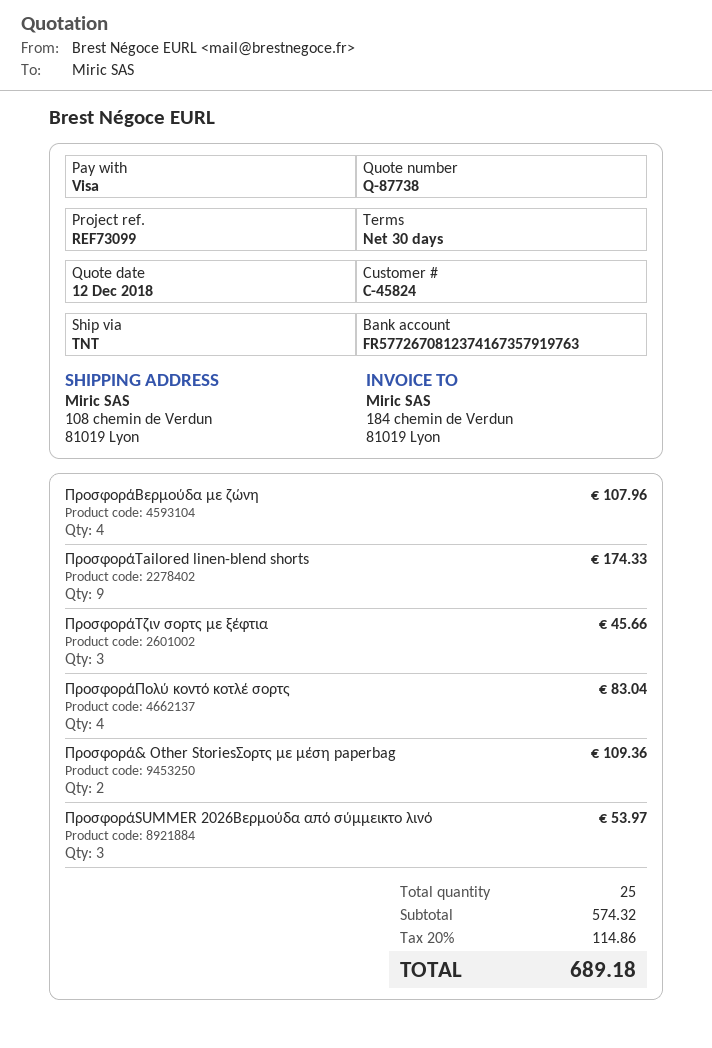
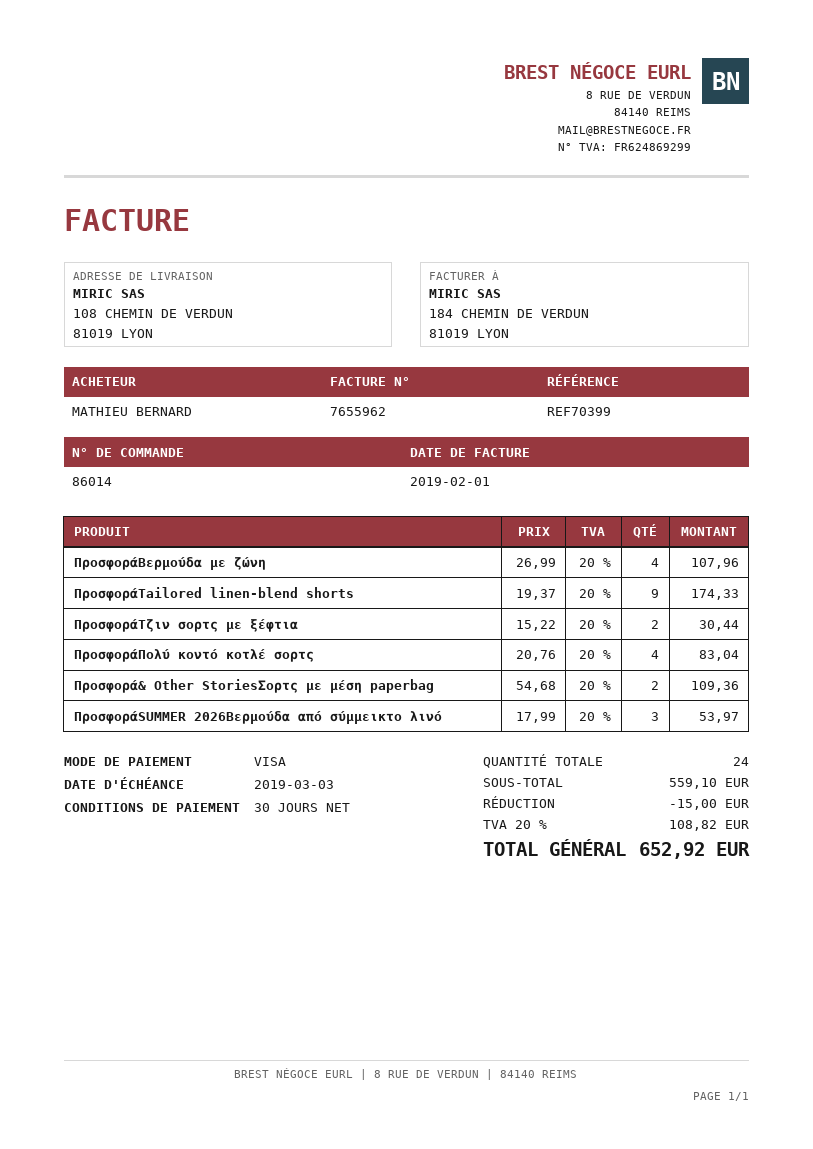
reference: REF73099 -> REF70399
ΠροσφοράΤζιν σορτς με ξέφτια: 3 for 45.66 -> 2 for 30.44
total quantity: 25 -> 24
subtotal: 574.32 -> 559.10
discount: none -> 15.00
tax: 20% = 114.86 -> 20% = 108.82
total: 689.18 -> 652.92

